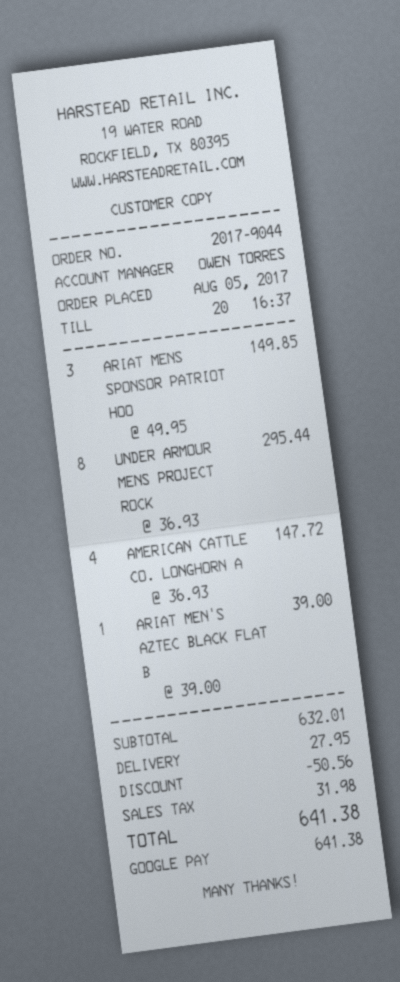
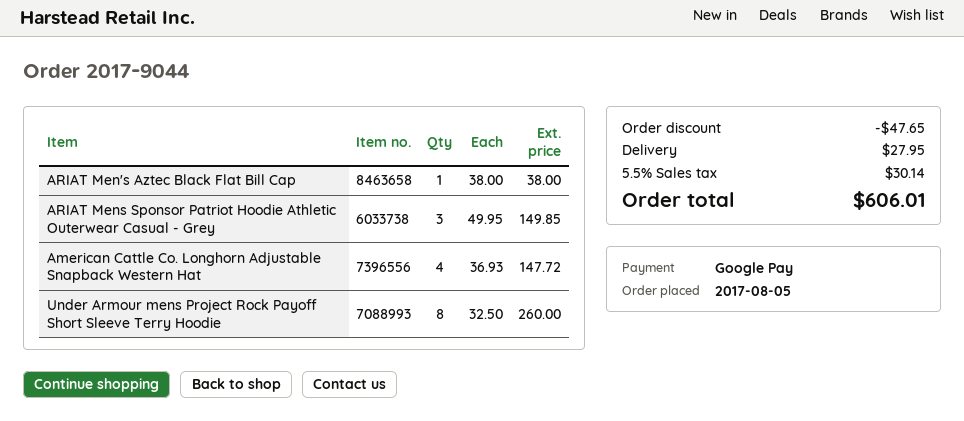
UNDER ARMOUR MENS PROJECT ROCK: 8 x 36.93 = 295.44 -> 8 x 32.50 = 260.00
ARIAT MEN'S AZTEC BLACK FLAT B: 1 x 39.00 = 39.00 -> 1 x 38.00 = 38.00
discount: 50.56 -> 47.65
tax: 31.98 -> 30.14
total: 641.38 -> 606.01

